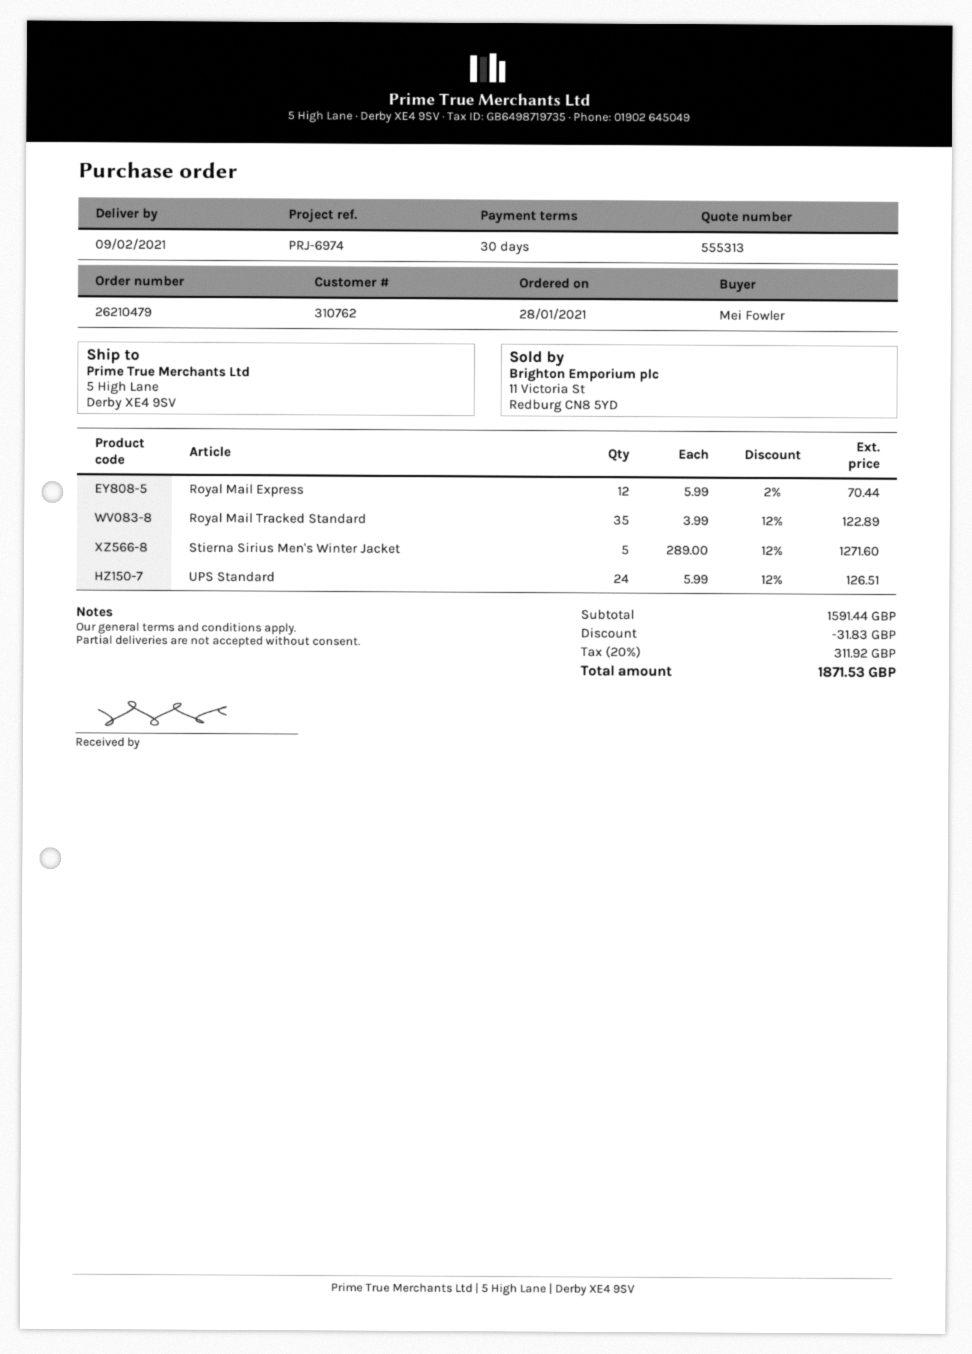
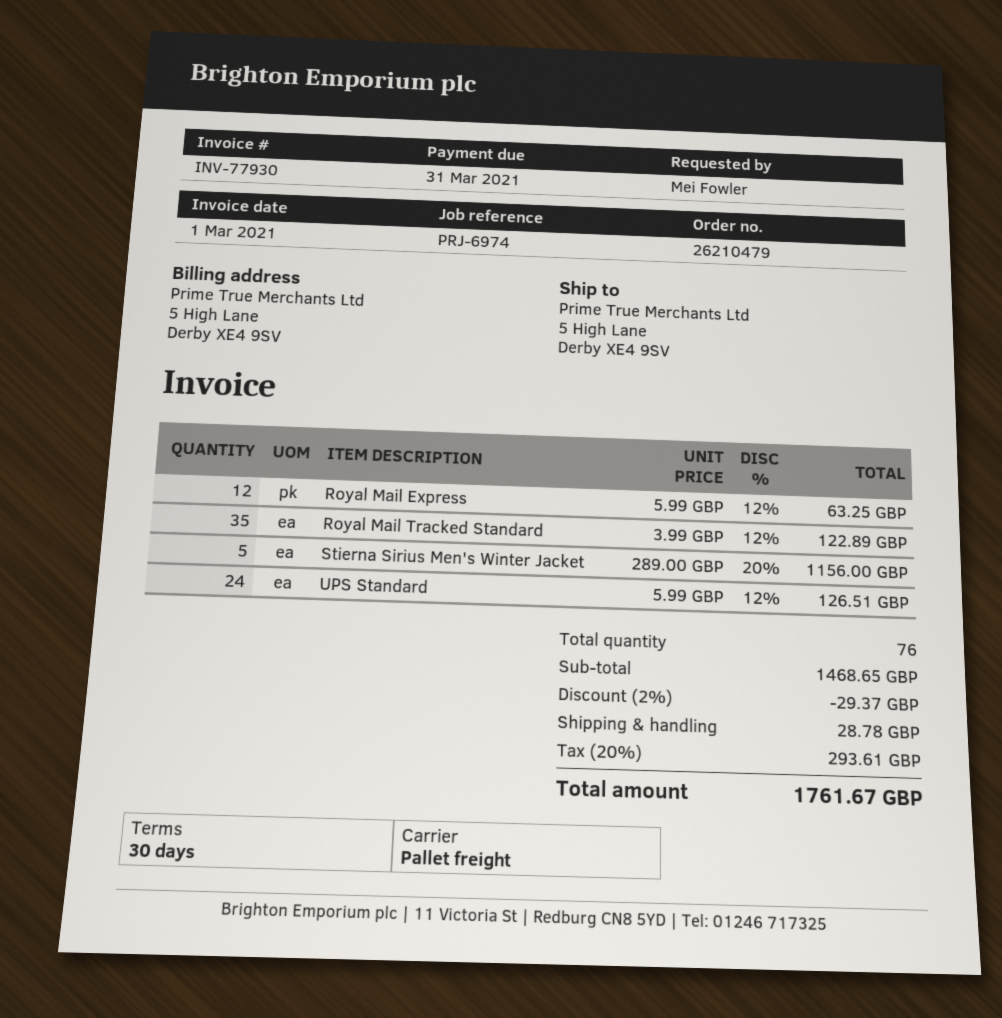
Royal Mail Express: 12 x 5.99 - 2% = 70.44 -> 12 x 5.99 - 12% = 63.25
Stierna Sirius Men's Winter Jacket: 5 x 289.00 - 12% = 1271.60 -> 5 x 289.00 - 20% = 1156.00
subtotal: 1591.44 -> 1468.65
discount: 31.83 -> 29.37
shipping: none -> 28.78
tax: 20% = 311.92 -> 20% = 293.61
total: 1871.53 -> 1761.67

